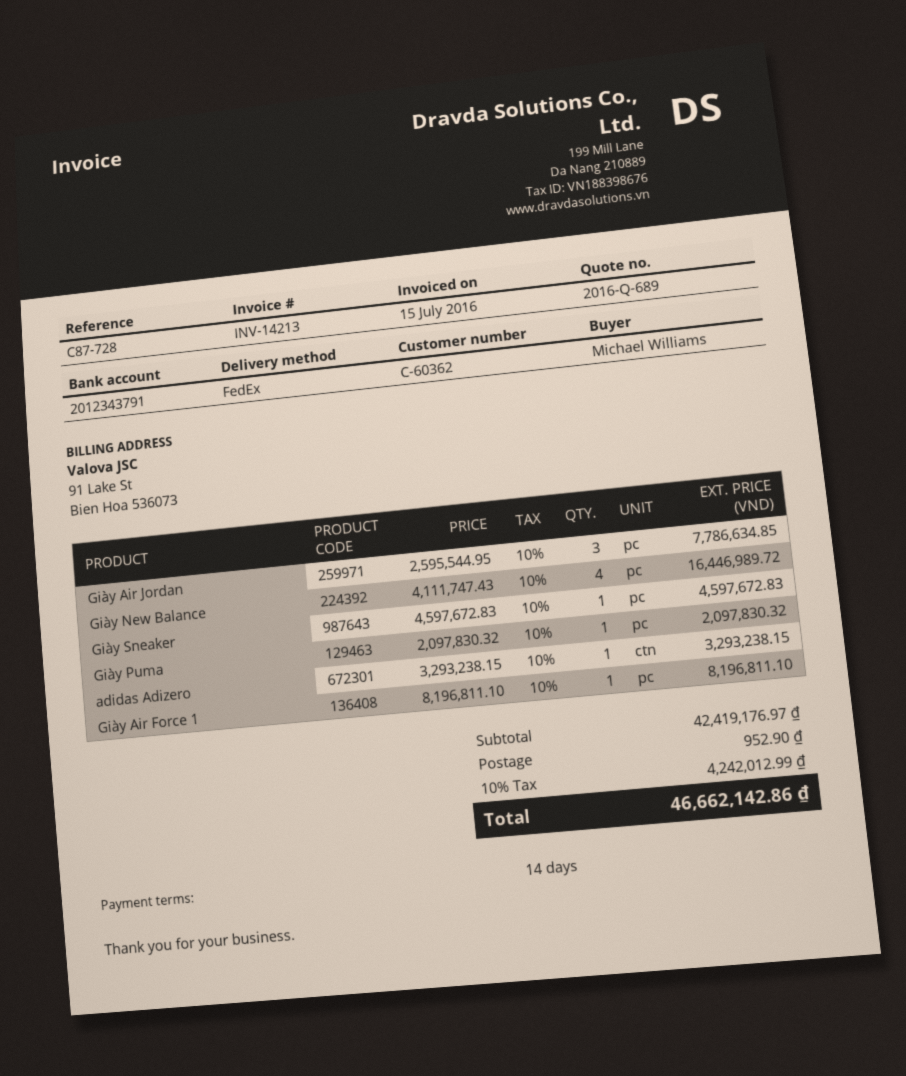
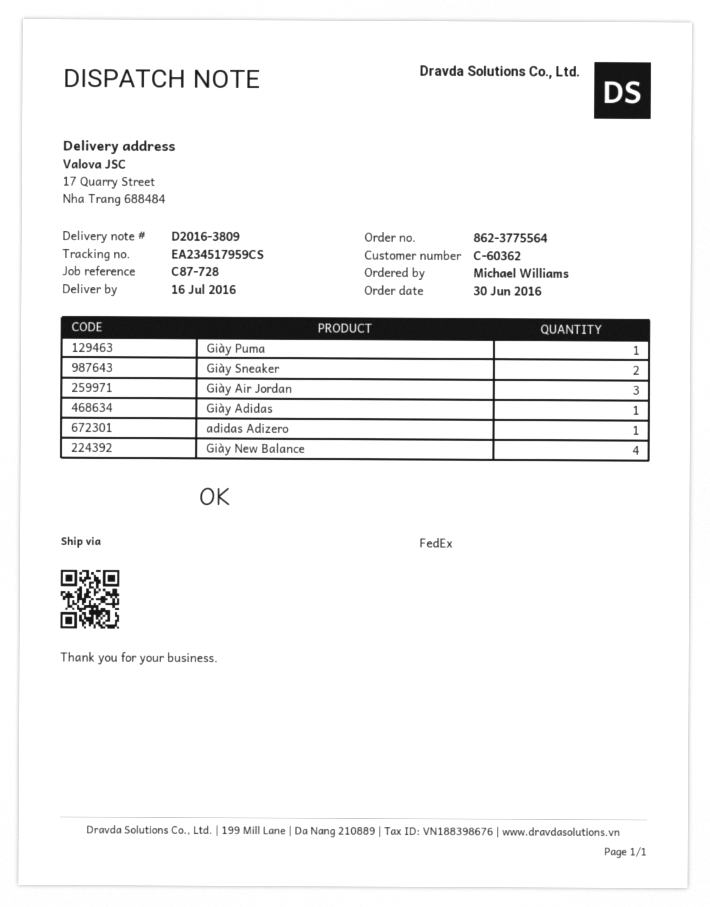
Giày Sneaker: 1 -> 2
Giày Air Force 1: 1 -> none
Giày Adidas: none -> 1

